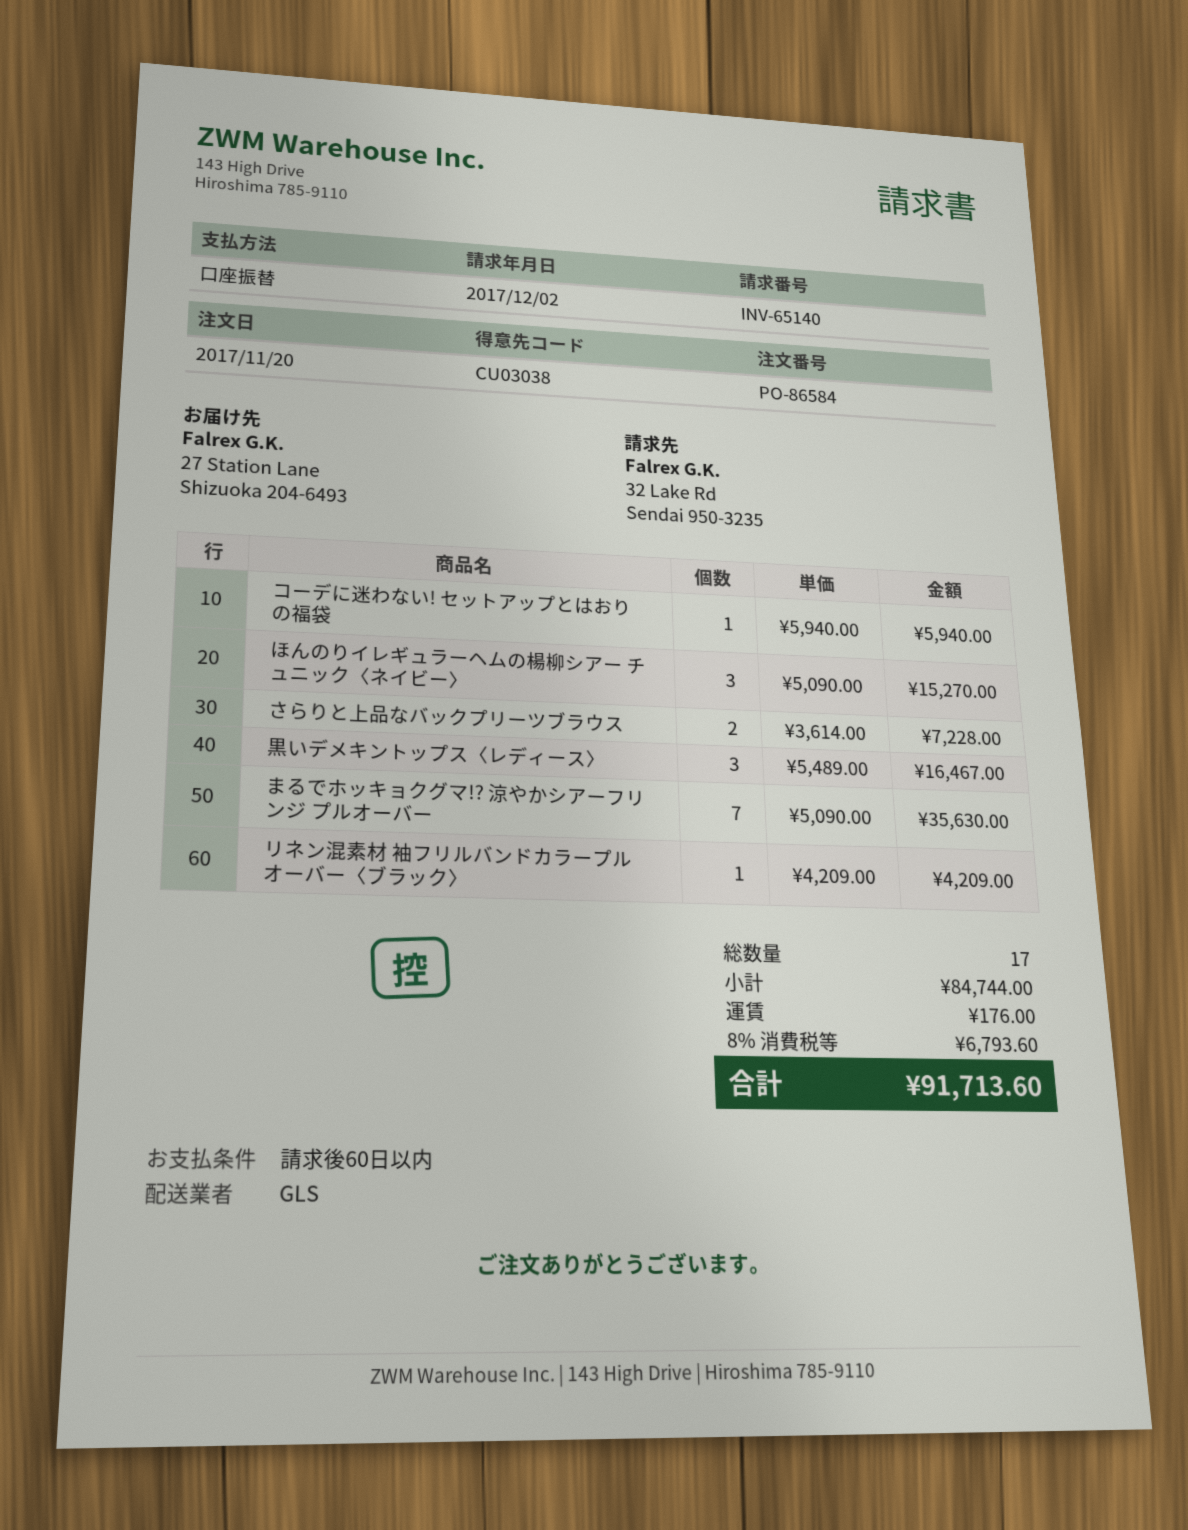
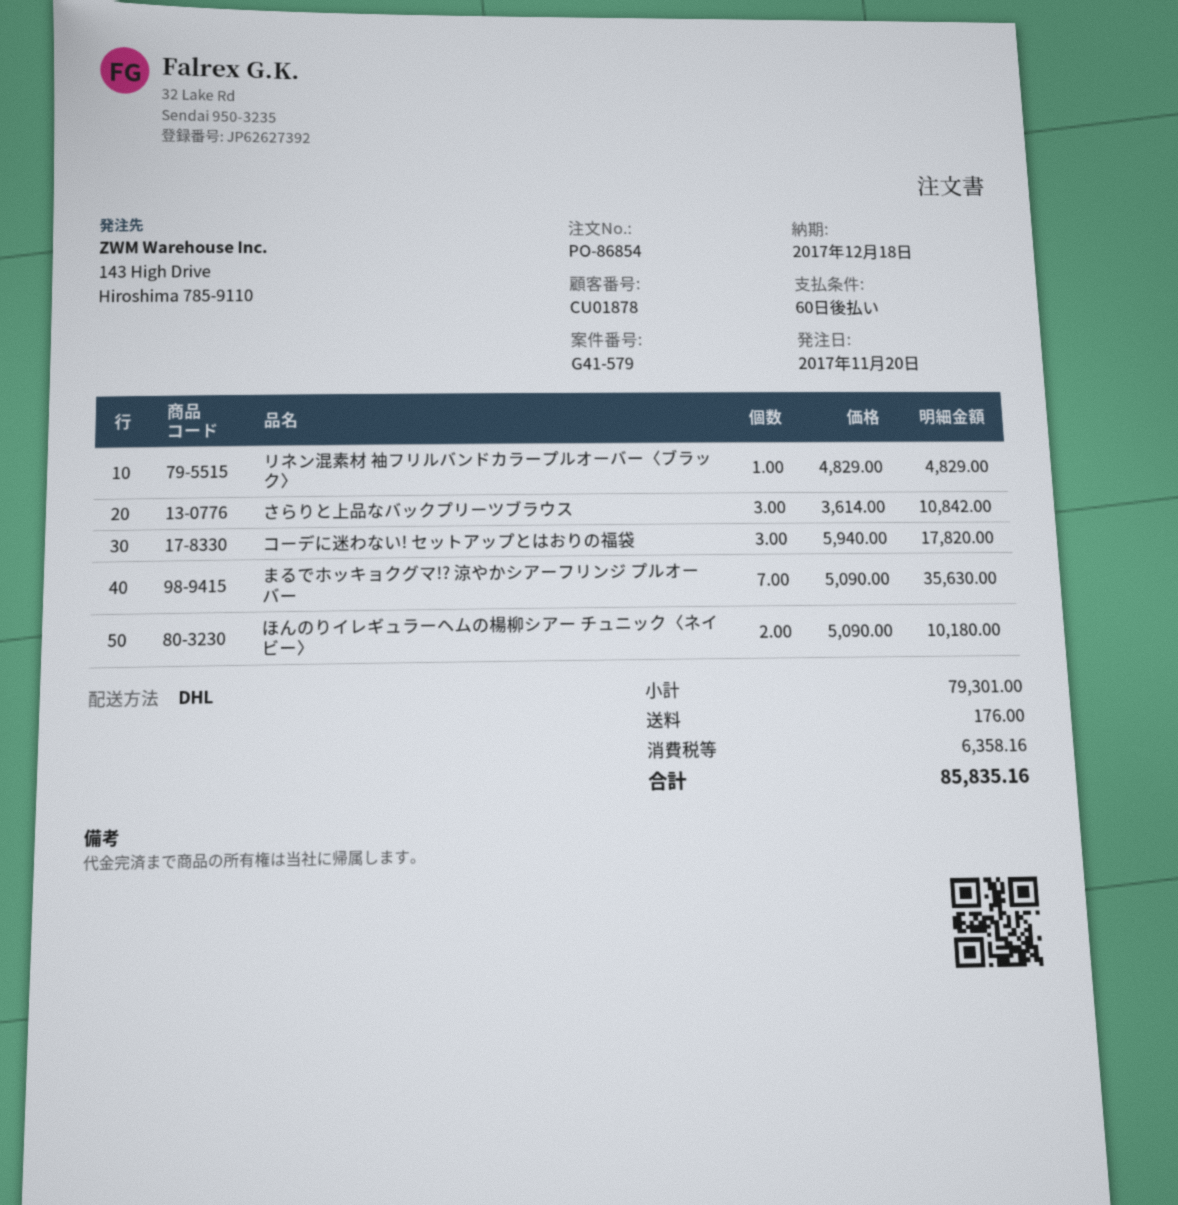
order number: PO-86584 -> PO-86854
customer number: CU03038 -> CU01878
shipping method: GLS -> DHL
コーデに迷わない! セットアップとはおりの福袋: 1 x 5940.00 = 5940.00 -> 3 x 5940.00 = 17820.00
ほんのりイレギュラーヘムの楊柳シアー チュニック〈ネイビー〉: 3 x 5090.00 = 15270.00 -> 2 x 5090.00 = 10180.00
さらりと上品なバックプリーツブラウス: 2 x 3614.00 = 7228.00 -> 3 x 3614.00 = 10842.00
黒いデメキントップス〈レディース〉: 3 x 5489.00 = 16467.00 -> none
リネン混素材 袖フリルバンドカラープルオーバー〈ブラック〉: 1 x 4209.00 = 4209.00 -> 1 x 4829.00 = 4829.00
subtotal: 84744.00 -> 79301.00
tax: 6793.60 -> 6358.16
total: 91713.60 -> 85835.16

